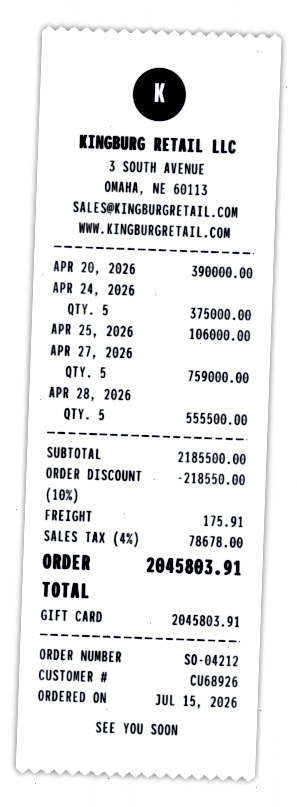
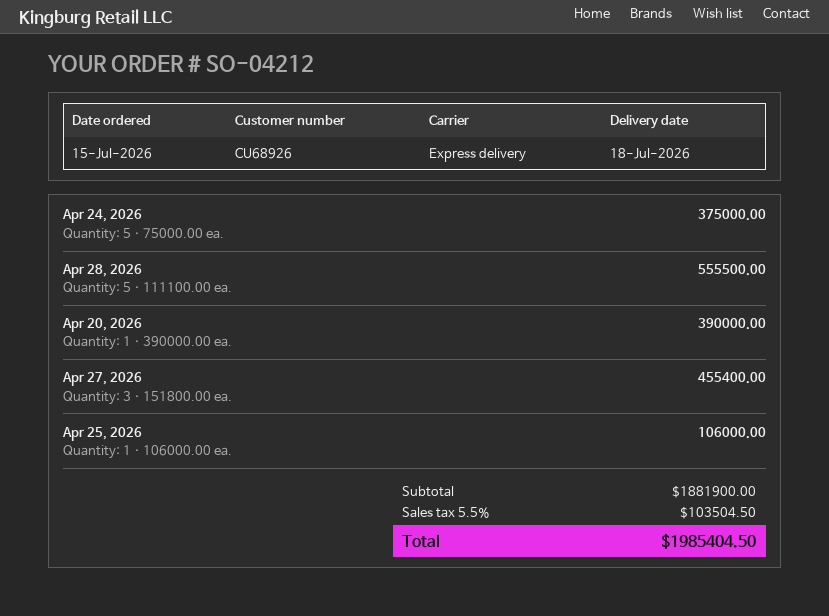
APR 27, 2026: 5 for 759000.00 -> 3 for 455400.00
subtotal: 2185500.00 -> 1881900.00
discount: 10% = 218550.00 -> none
shipping: 175.91 -> none
tax: 4% = 78678.00 -> 5.5% = 103504.50
total: 2045803.91 -> 1985404.50

